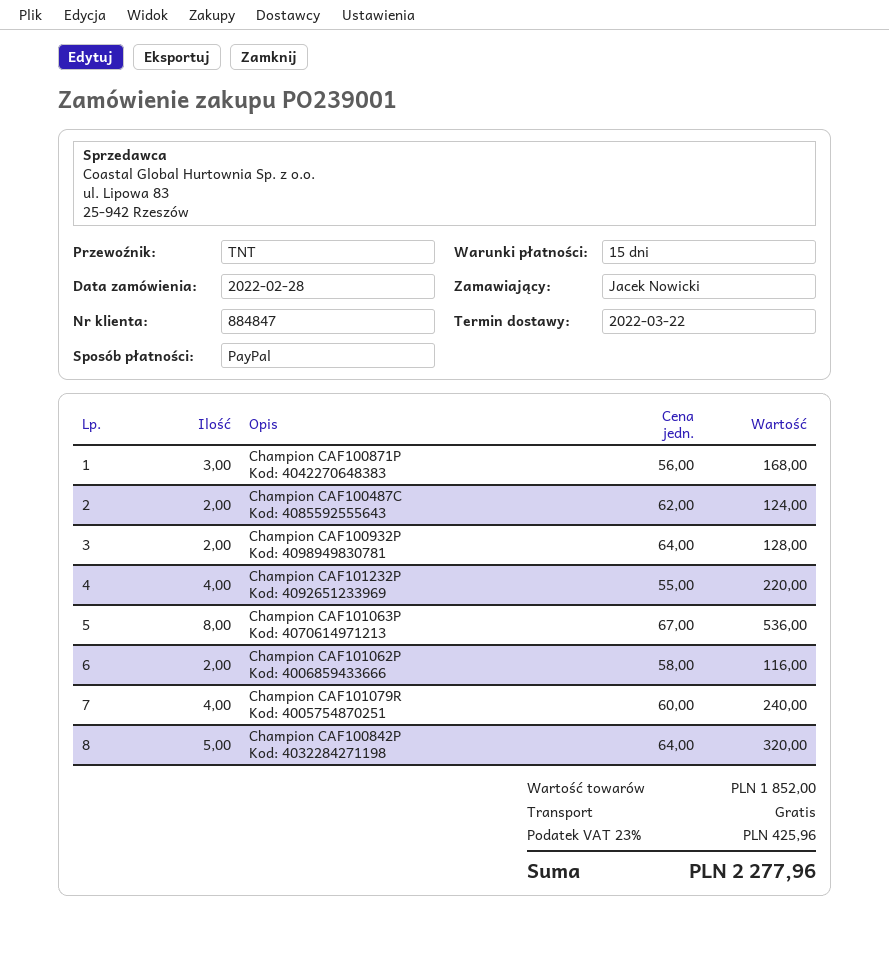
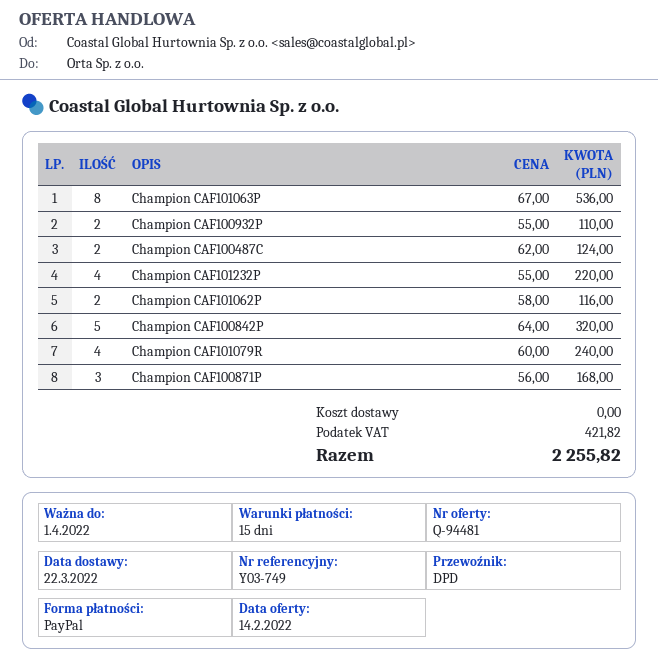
shipping method: TNT -> DPD
Champion CAF100932P: 2 x 64.00 = 128.00 -> 2 x 55.00 = 110.00
tax: 425.96 -> 421.82
total: 2277.96 -> 2255.82

